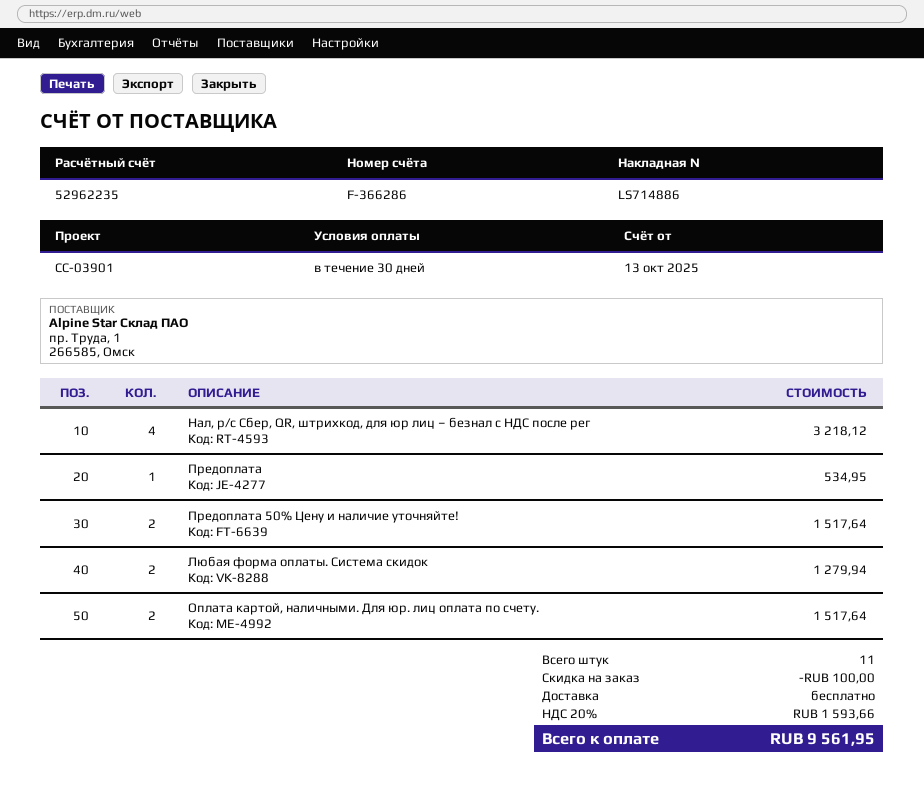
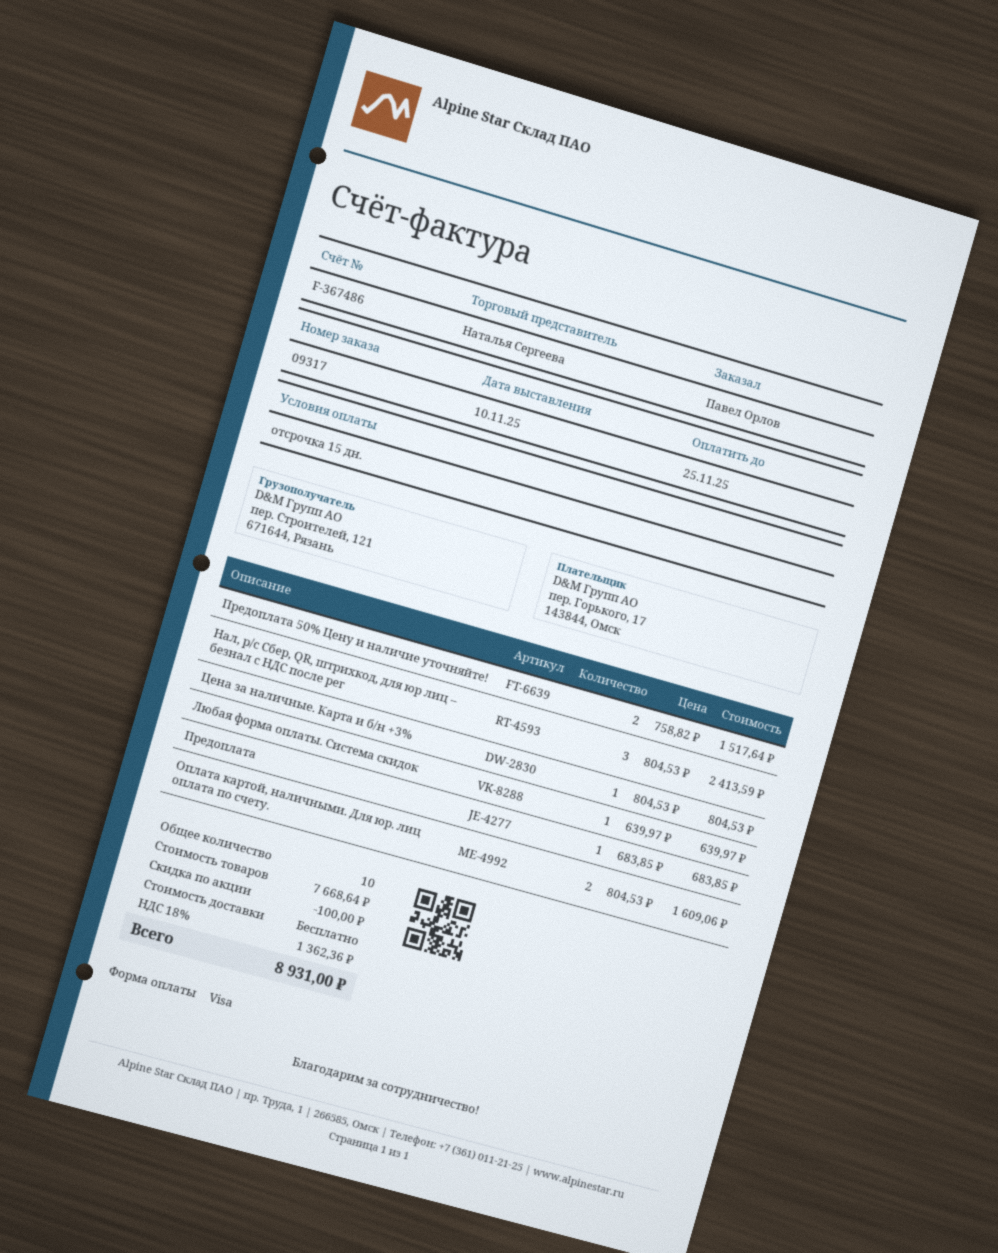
invoice number: F-366286 -> F-367486
invoice date: 2025-10-13 -> 2025-11-10
payment terms: 30 days -> 15 days
Нал, р/с Сбер, QR, штрихкод, для юр лиц – безнал с НДС после рег: 4 for 3218.12 -> 3 for 2413.59
Предоплата: 1 for 534.95 -> 1 for 683.85
Любая форма оплаты. Система скидок: 2 for 1279.94 -> 1 for 639.97
Оплата картой, наличными. Для юр. лиц оплата по счету.: 2 for 1517.64 -> 2 for 1609.06
Цена за наличные. Карта и б/н +3%: none -> 1 for 804.53
total quantity: 11 -> 10
tax: 20% = 1593.66 -> 18% = 1362.36
total: 9561.95 -> 8931.00

